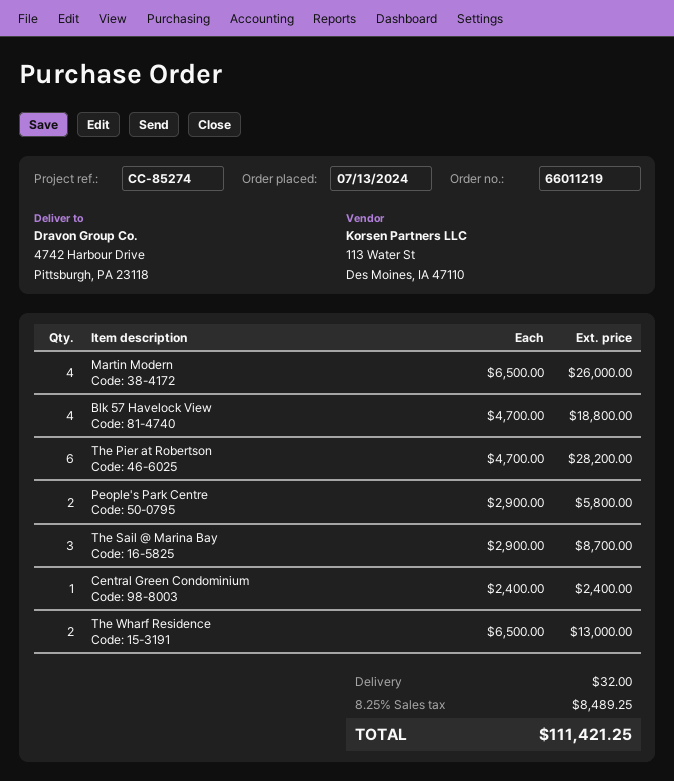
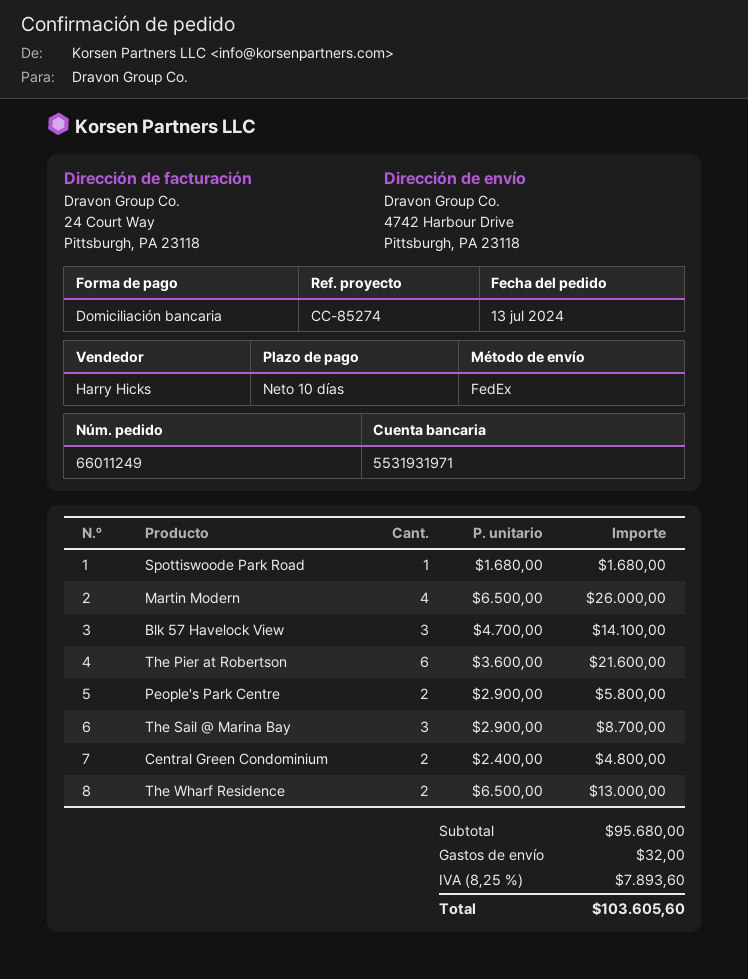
order number: 66011219 -> 66011249
Blk 57 Havelock View: 4 x 4700.00 = 18800.00 -> 3 x 4700.00 = 14100.00
The Pier at Robertson: 6 x 4700.00 = 28200.00 -> 6 x 3600.00 = 21600.00
Central Green Condominium: 1 x 2400.00 = 2400.00 -> 2 x 2400.00 = 4800.00
Spottiswoode Park Road: none -> 1 x 1680.00 = 1680.00
tax: 8.25% = 8489.25 -> 8.25% = 7893.60
total: 111421.25 -> 103605.60

